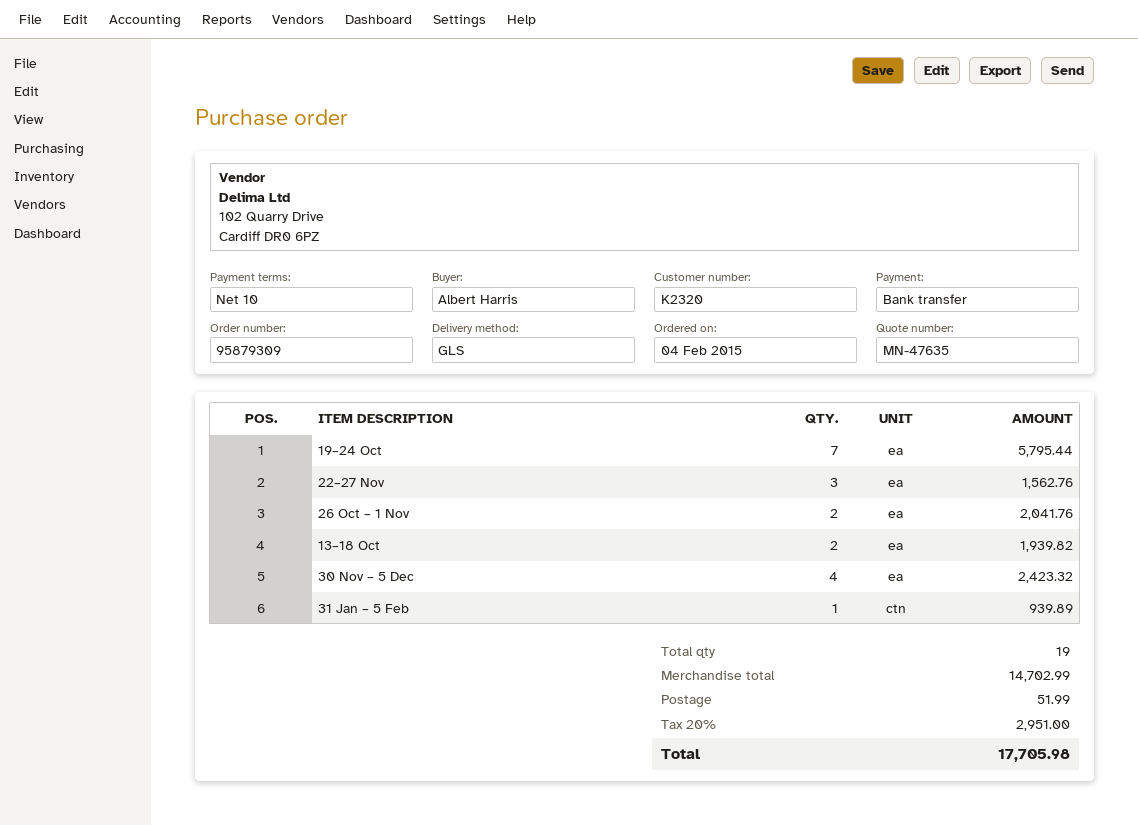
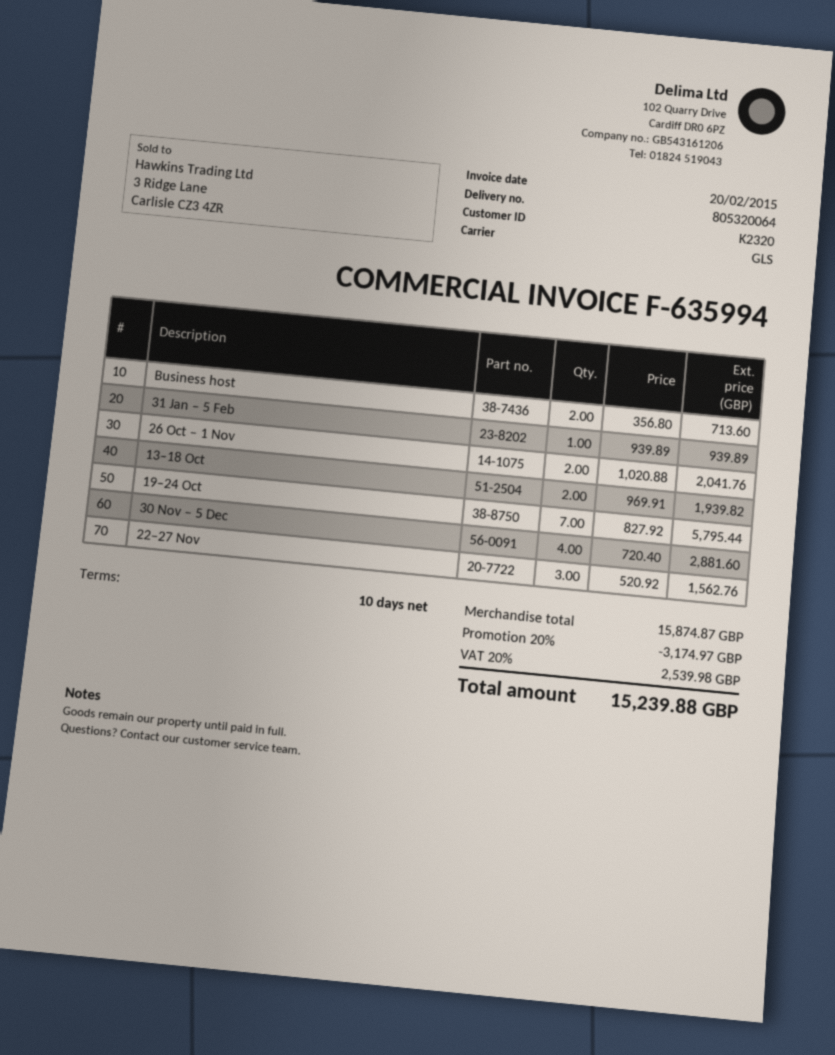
30 Nov – 5 Dec: 4 for 2423.32 -> 4 for 2881.60
Business host: none -> 2 for 713.60
subtotal: 14702.99 -> 15874.87
discount: none -> 20% = 3174.97
shipping: 51.99 -> none
tax: 20% = 2951.00 -> 20% = 2539.98
total: 17705.98 -> 15239.88

